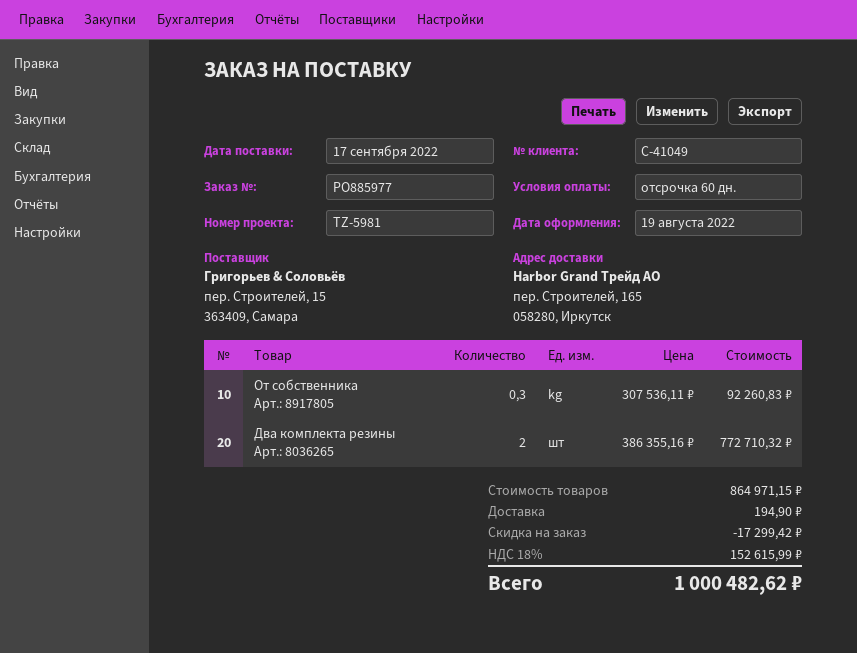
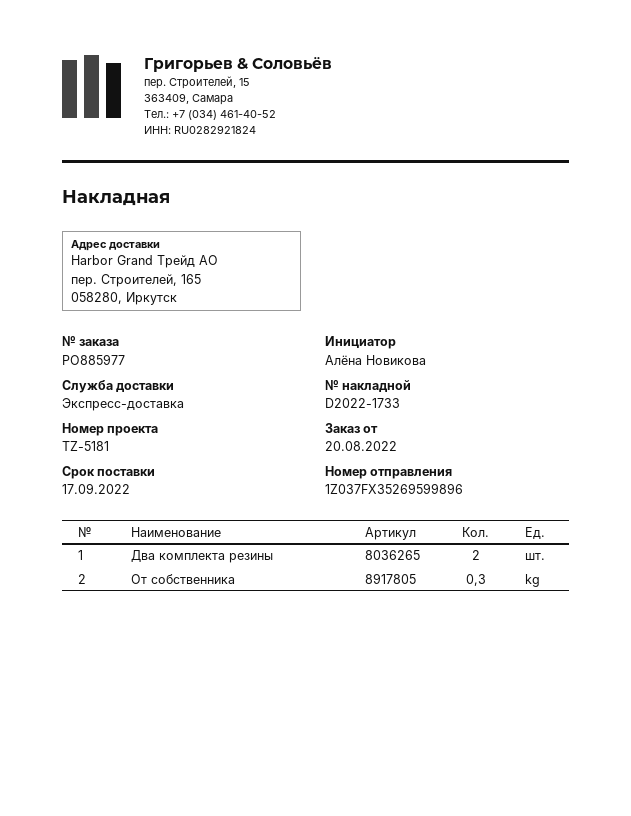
order date: 2022-08-19 -> 2022-08-20
reference: TZ-5981 -> TZ-5181

